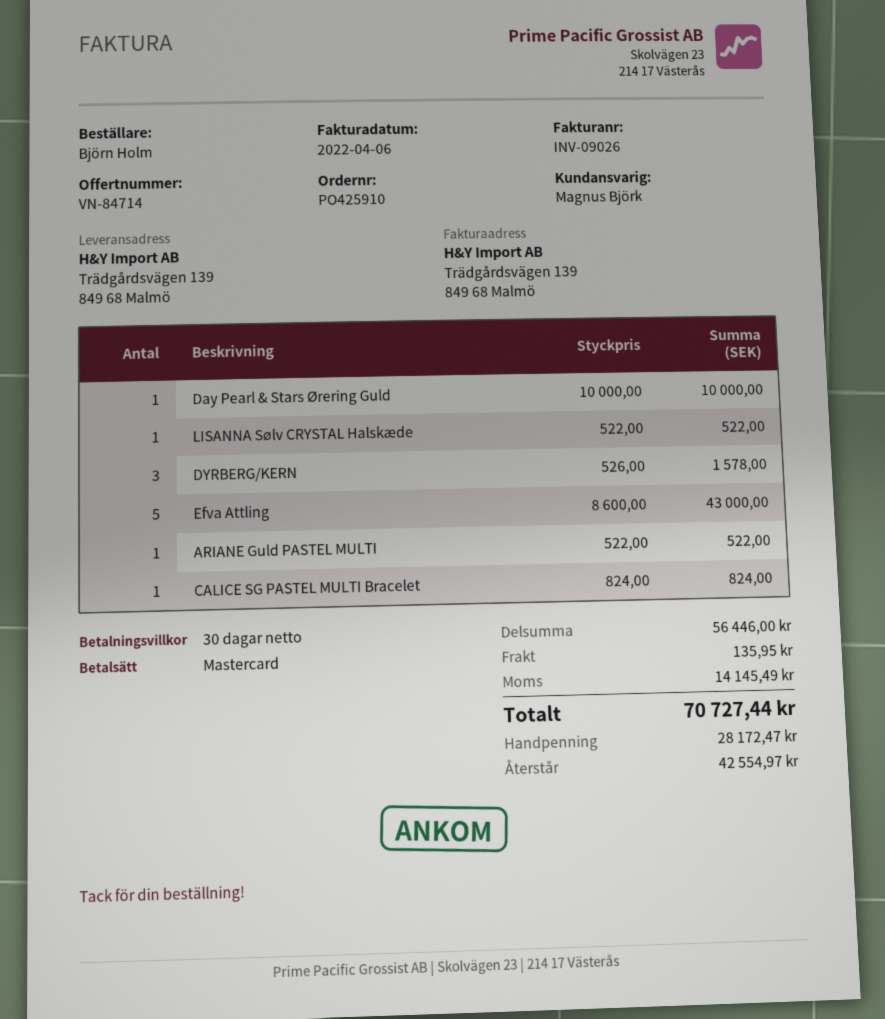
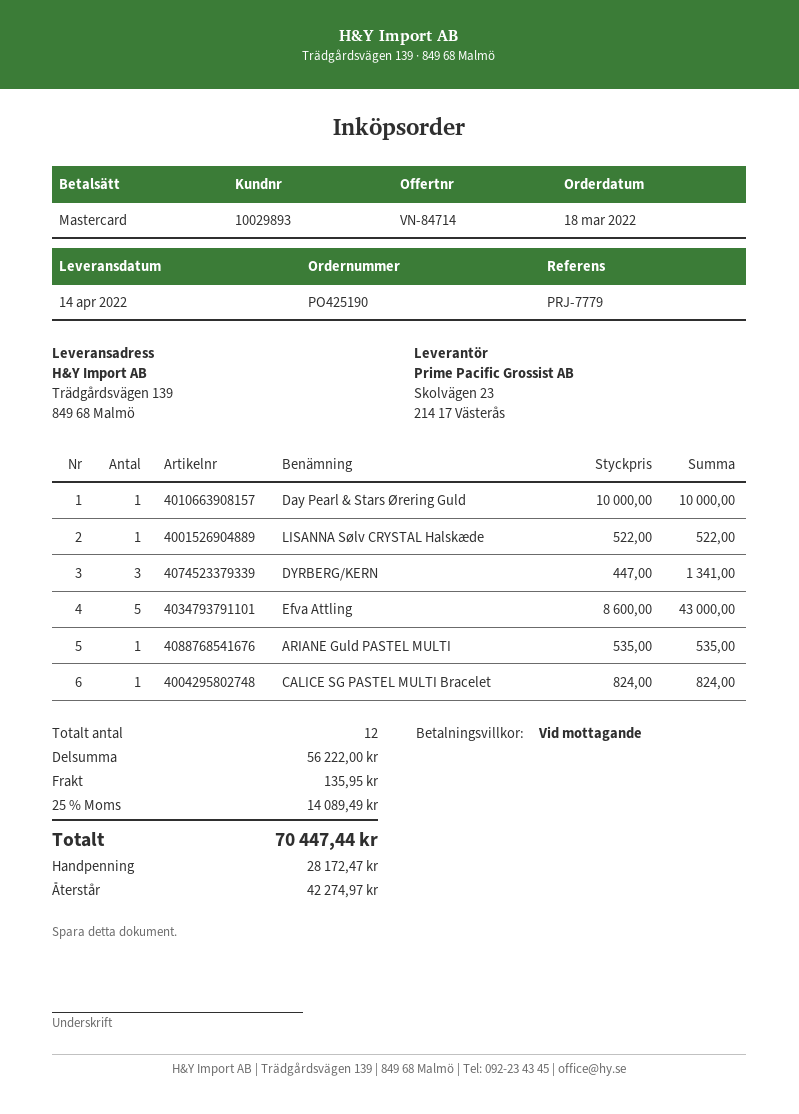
order number: PO425910 -> PO425190
payment terms: 30 days -> on receipt
DYRBERG/KERN: 3 x 526.00 = 1578.00 -> 3 x 447.00 = 1341.00
ARIANE Guld PASTEL MULTI: 1 x 522.00 = 522.00 -> 1 x 535.00 = 535.00
subtotal: 56446.00 -> 56222.00
tax: 14145.49 -> 14089.49
total: 70727.44 -> 70447.44
balance: 42554.97 -> 42274.97

